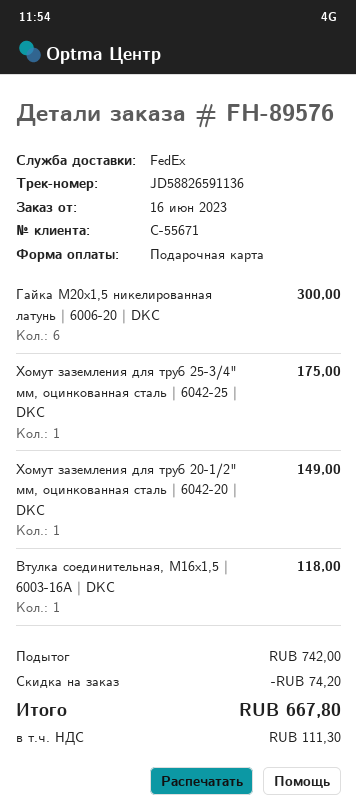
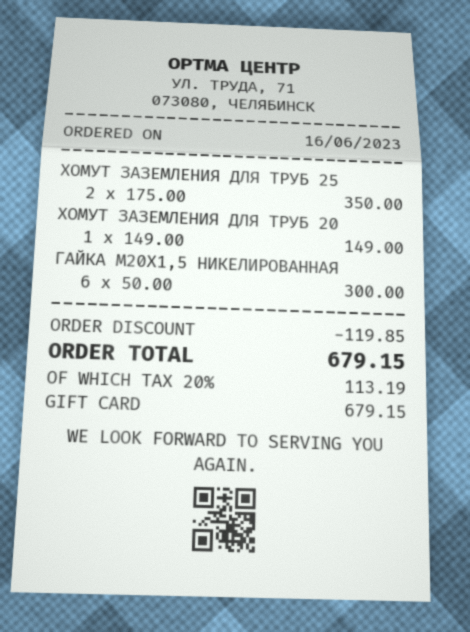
Хомут заземления для труб 25-3/4" мм, оцинкованная сталь | 6042-25 | DKC: 1 for 175.00 -> 2 for 350.00
Втулка соединительная, М16х1,5 | 6003-16A | DKC: 1 for 118.00 -> none
discount: 74.20 -> 119.85
tax: 111.30 -> 113.19
total: 667.80 -> 679.15

